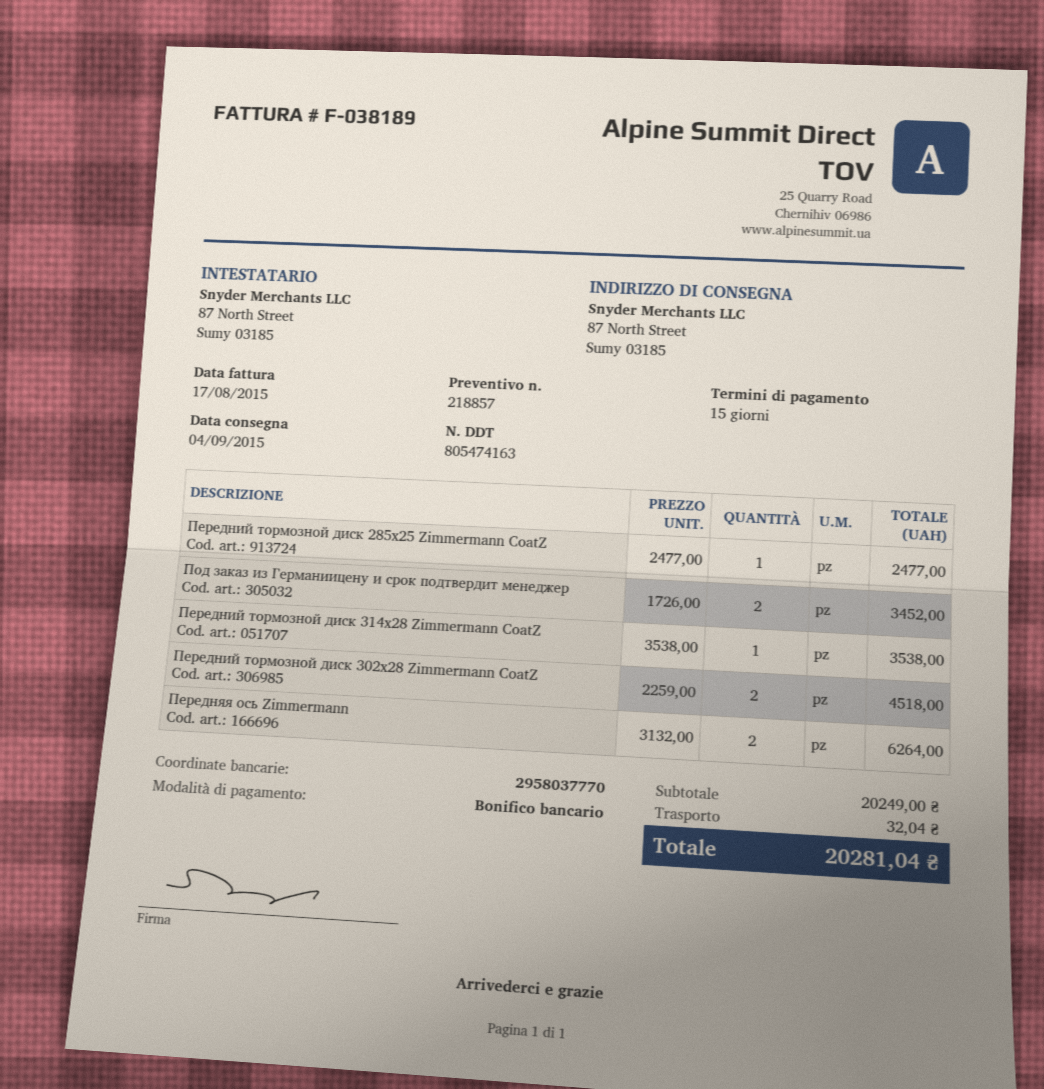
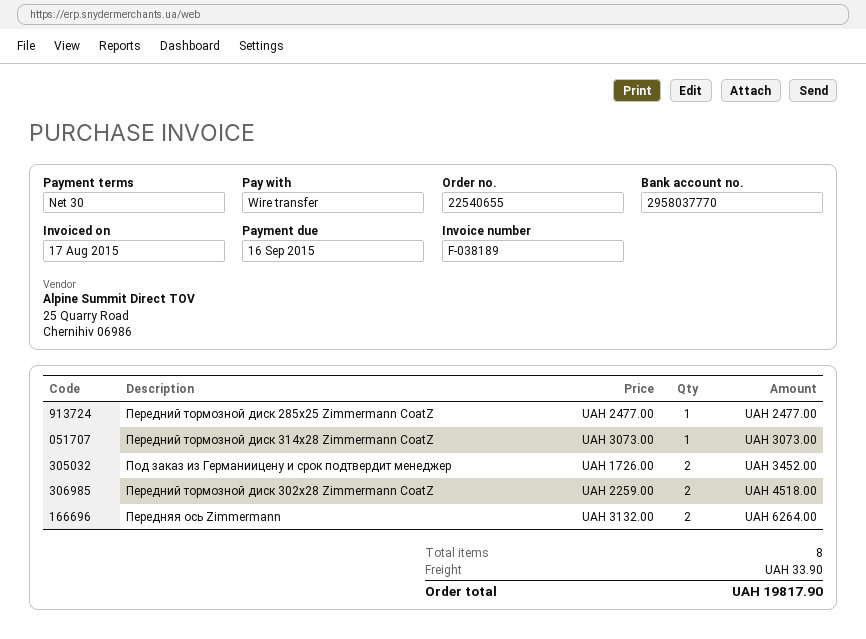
payment terms: 15 days -> 30 days
Передний тормозной диск 314x28 Zimmermann CoatZ: 1 x 3538.00 = 3538.00 -> 1 x 3073.00 = 3073.00
shipping: 32.04 -> 33.90
total: 20281.04 -> 19817.90

